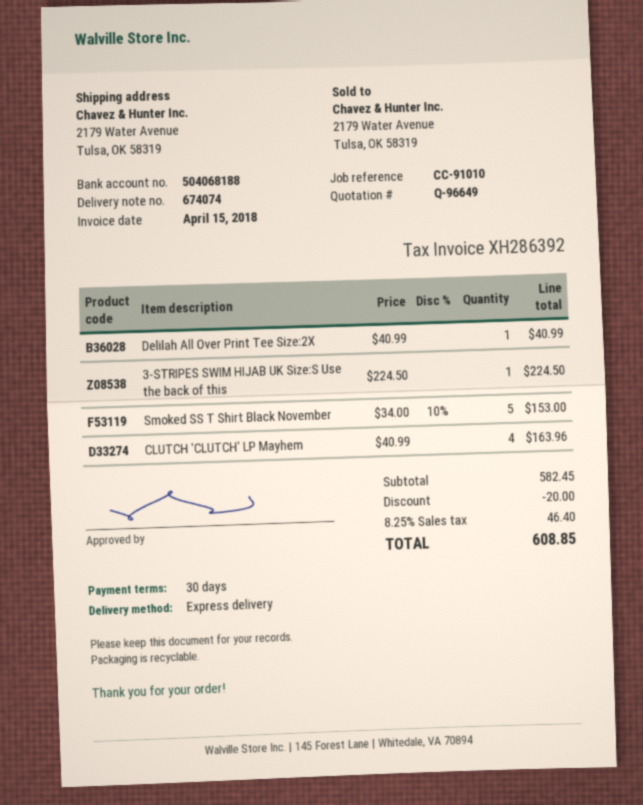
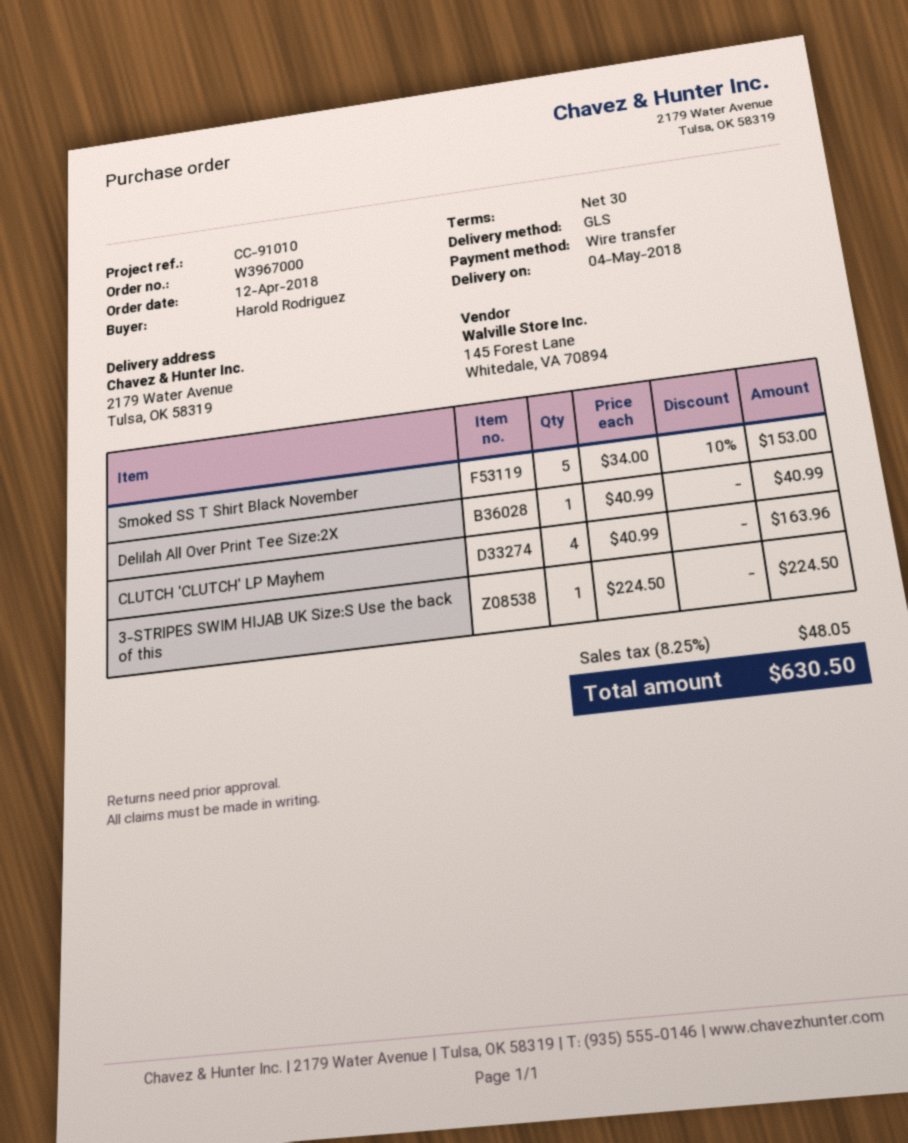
shipping method: express -> GLS
discount: 20.00 -> none
tax: 8.25% = 46.40 -> 8.25% = 48.05
total: 608.85 -> 630.50

